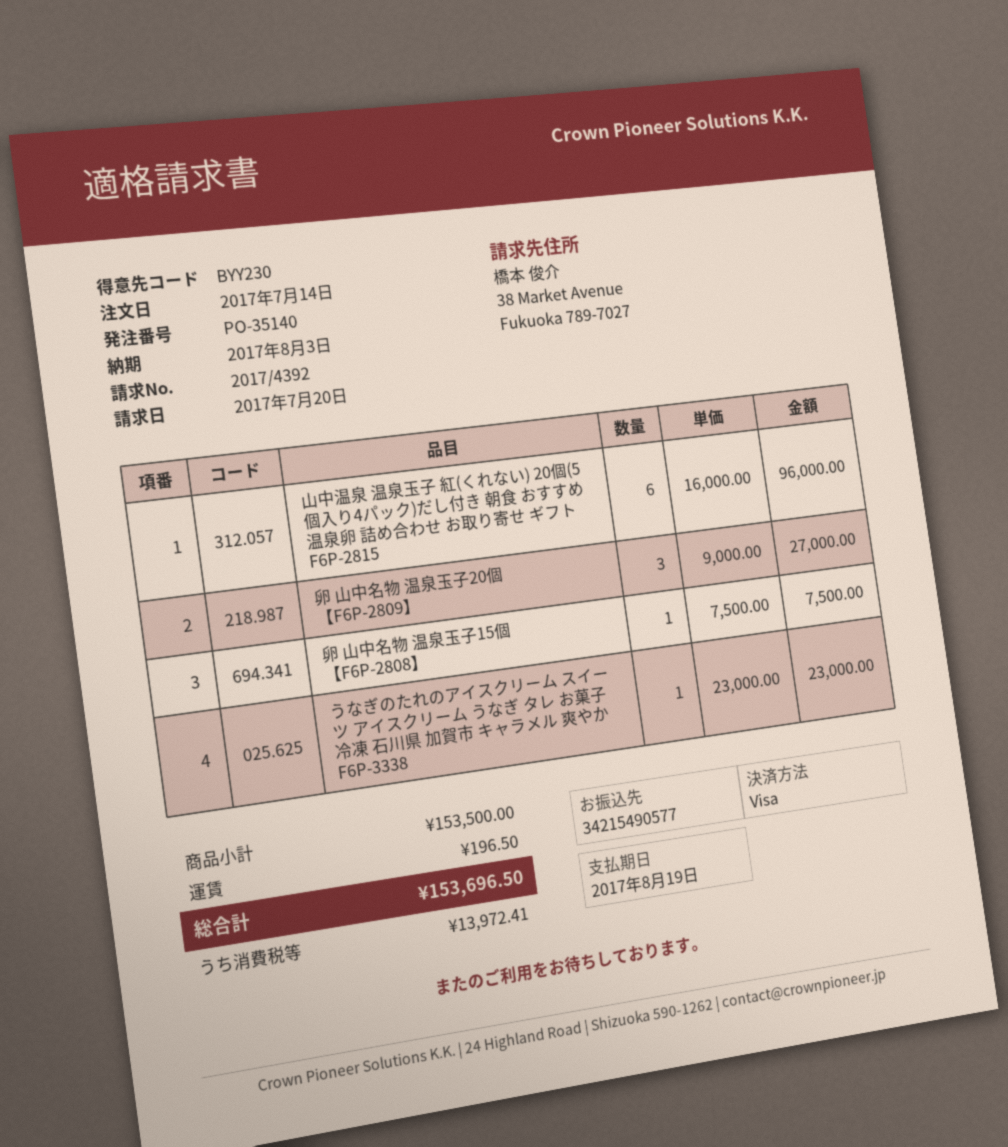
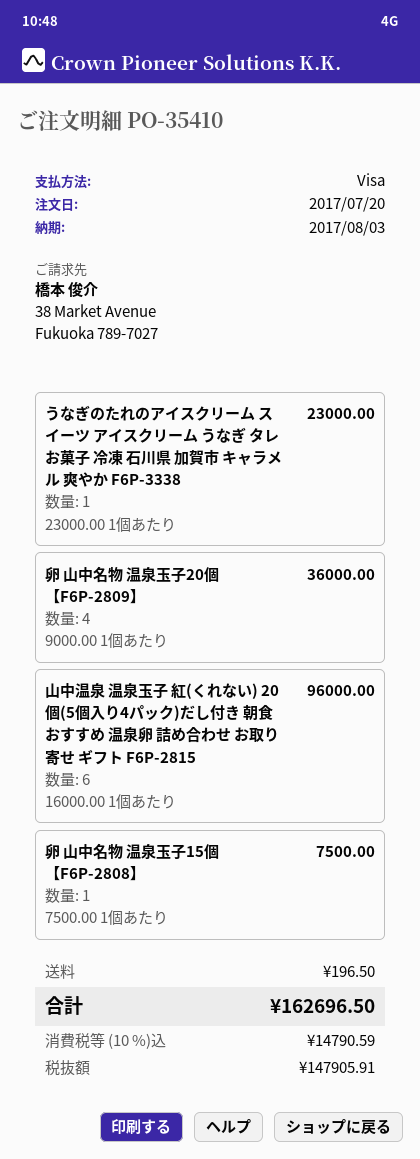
order number: PO-35140 -> PO-35410
order date: 2017-07-14 -> 2017-07-20
卵 山中名物 温泉玉子20個 【F6P-2809】: 3 x 9000.00 = 27000.00 -> 4 x 9000.00 = 36000.00
tax: 13972.41 -> 14790.59
total: 153696.50 -> 162696.50

